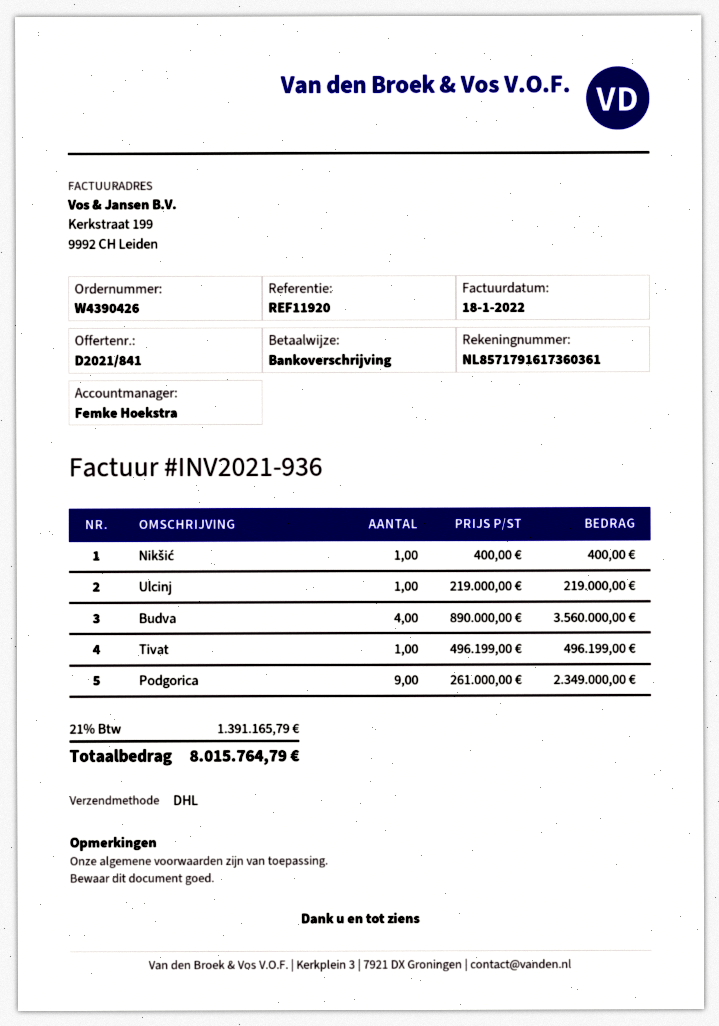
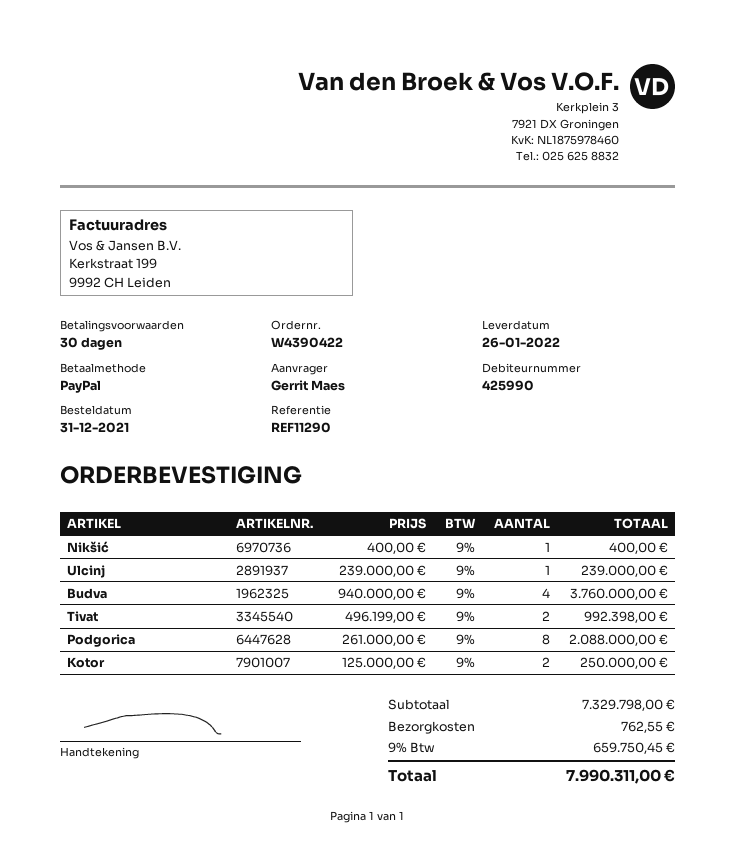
order number: W4390426 -> W4390422
reference: REF11920 -> REF11290
payment method: bank transfer -> PayPal
Ulcinj: 1 x 219000.00 = 219000.00 -> 1 x 239000.00 = 239000.00
Budva: 4 x 890000.00 = 3560000.00 -> 4 x 940000.00 = 3760000.00
Tivat: 1 x 496199.00 = 496199.00 -> 2 x 496199.00 = 992398.00
Podgorica: 9 x 261000.00 = 2349000.00 -> 8 x 261000.00 = 2088000.00
Kotor: none -> 2 x 125000.00 = 250000.00
shipping: none -> 762.55
tax: 21% = 1391165.79 -> 9% = 659750.45
total: 8015764.79 -> 7990311.00

